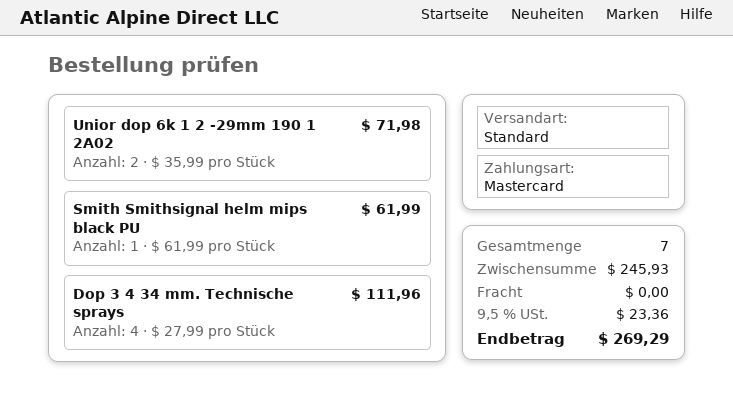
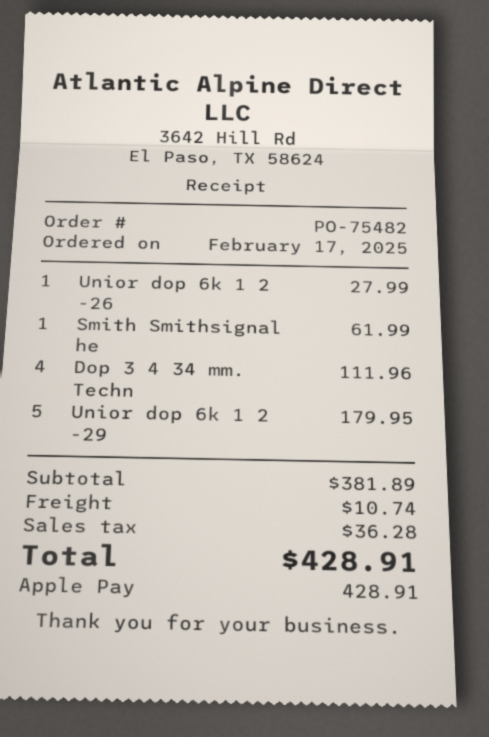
payment method: Mastercard -> Apple Pay
Unior dop 6k 1 2 -29mm 190 1 2A02: 2 for 71.98 -> 5 for 179.95
Unior dop 6k 1 2 -26: none -> 1 for 27.99
subtotal: 245.93 -> 381.89
shipping: 0.00 -> 10.74
tax: 23.36 -> 36.28
total: 269.29 -> 428.91

